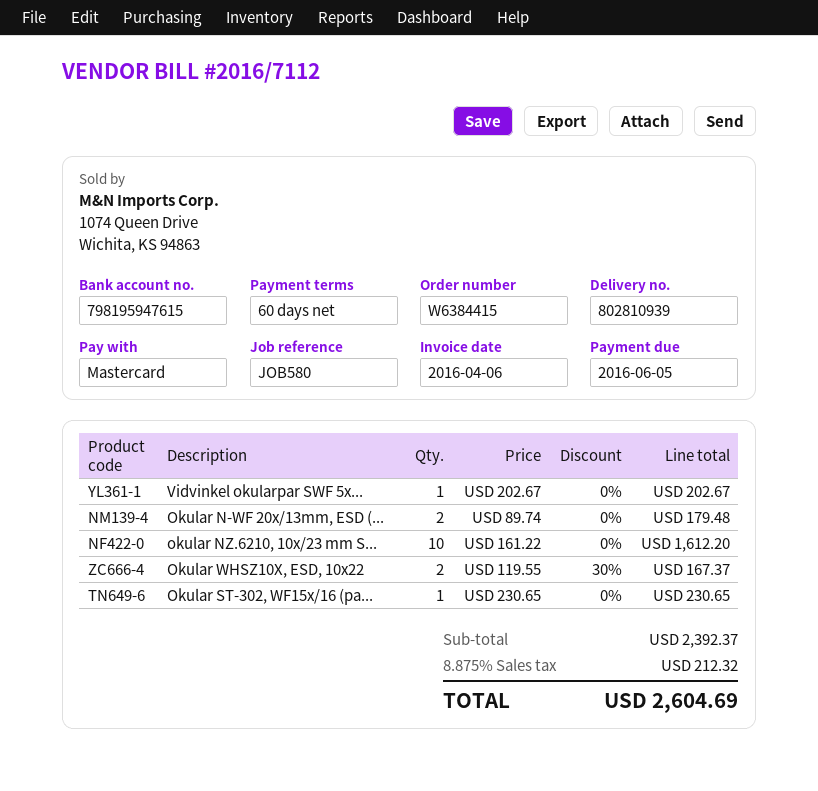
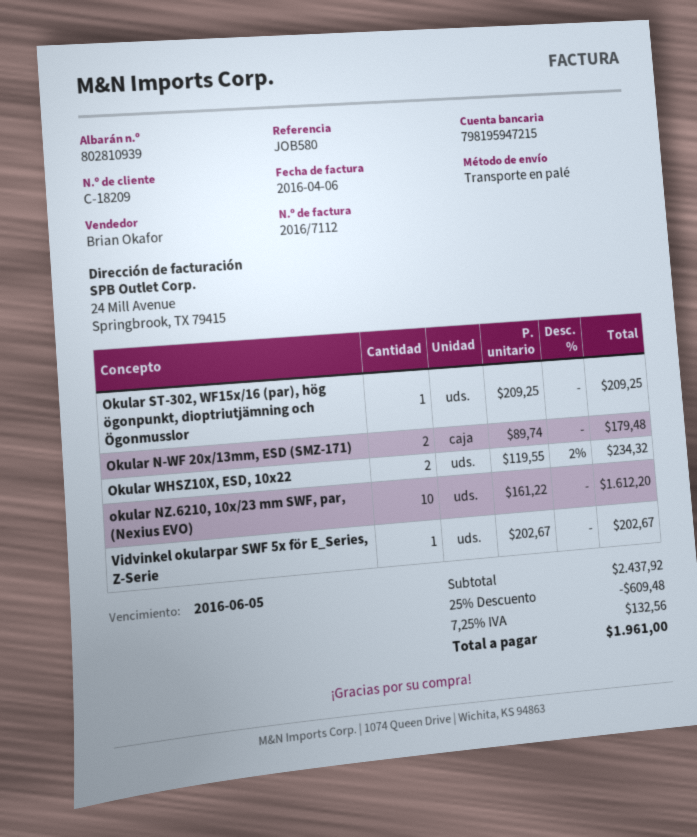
bank account: 798195947615 -> 798195947215
Okular WHSZ10X, ESD, 10x22: 2 x 119.55 - 30% = 167.37 -> 2 x 119.55 - 2% = 234.32
Okular ST-302, WF15x/16 (pa...: 1 x 230.65 = 230.65 -> 1 x 209.25 = 209.25
subtotal: 2392.37 -> 2437.92
discount: none -> 25% = 609.48
tax: 8.875% = 212.32 -> 7.25% = 132.56
total: 2604.69 -> 1961.00

